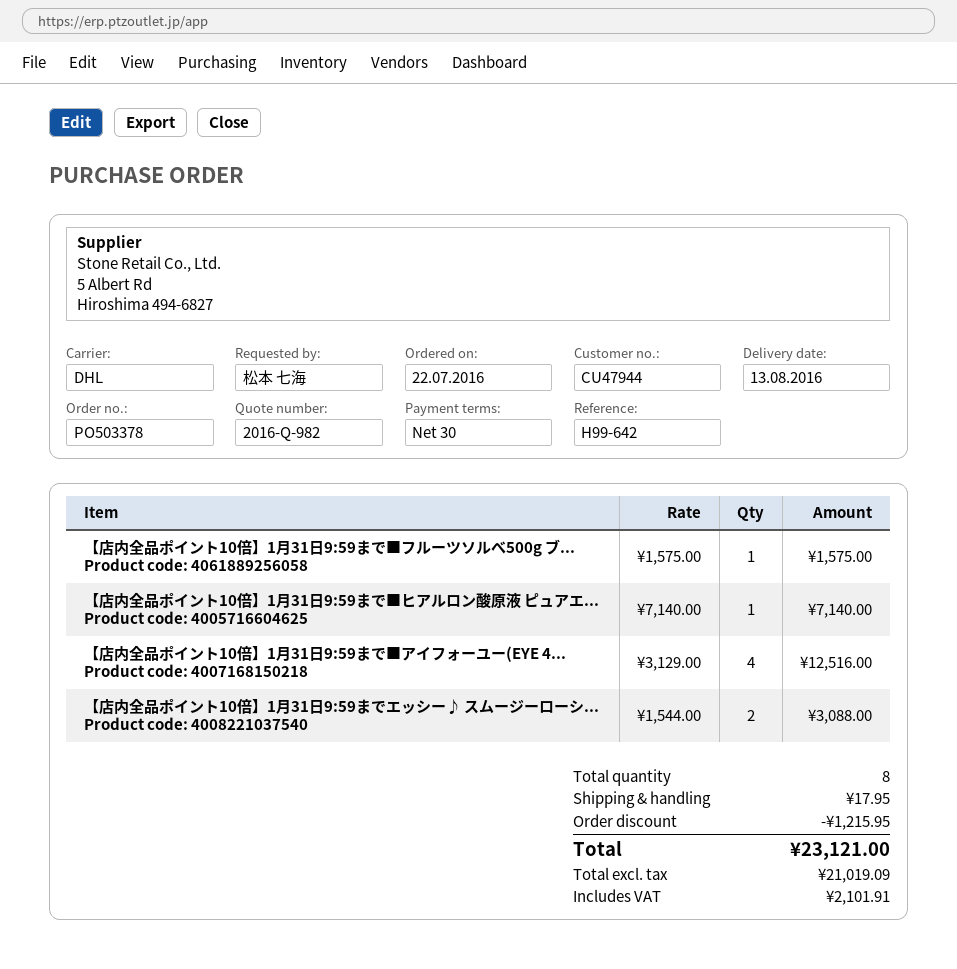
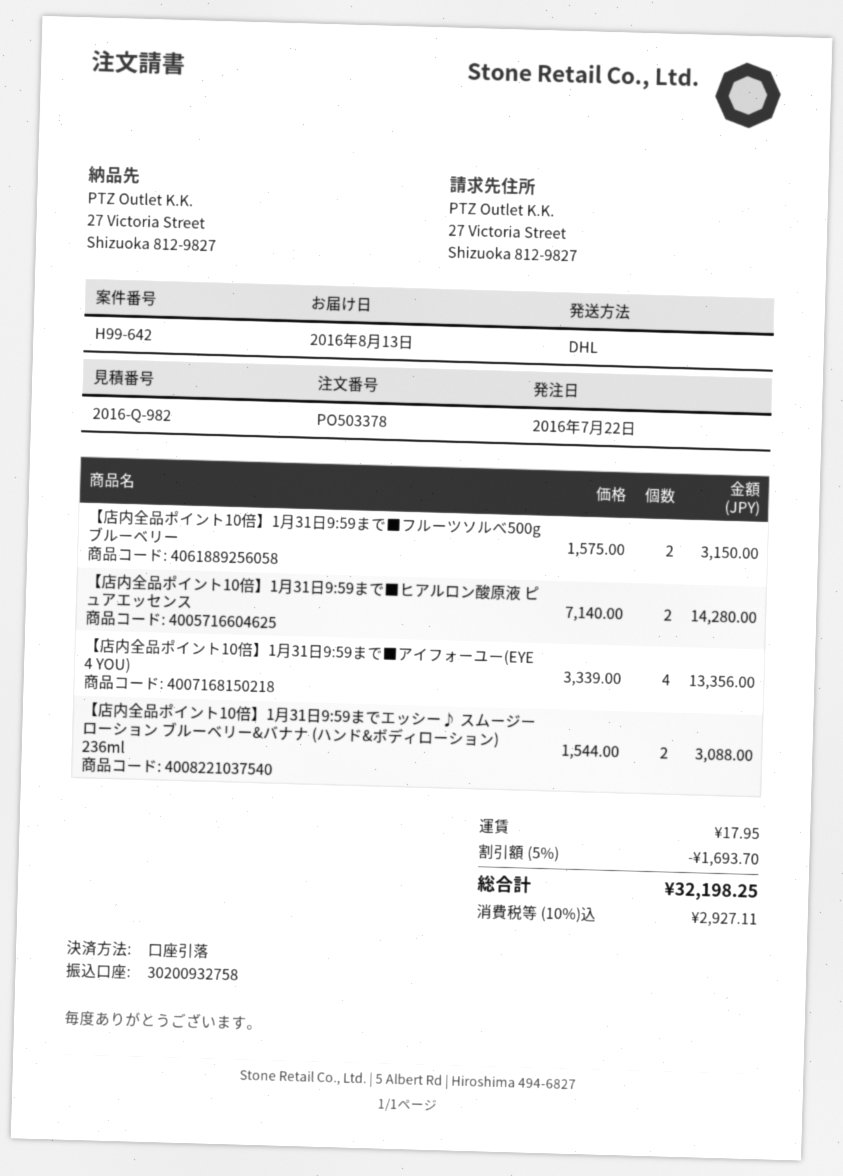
【店内全品ポイント10倍】1月31日9:59まで■フルーツソルべ500g ブ...: 1 x 1575.00 = 1575.00 -> 2 x 1575.00 = 3150.00
【店内全品ポイント10倍】1月31日9:59まで■ヒアルロン酸原液 ピュアエ...: 1 x 7140.00 = 7140.00 -> 2 x 7140.00 = 14280.00
【店内全品ポイント10倍】1月31日9:59まで■アイフォーユー(EYE 4...: 4 x 3129.00 = 12516.00 -> 4 x 3339.00 = 13356.00
discount: 1215.95 -> 1693.70
tax: 2101.91 -> 2927.11
total: 23121.00 -> 32198.25

